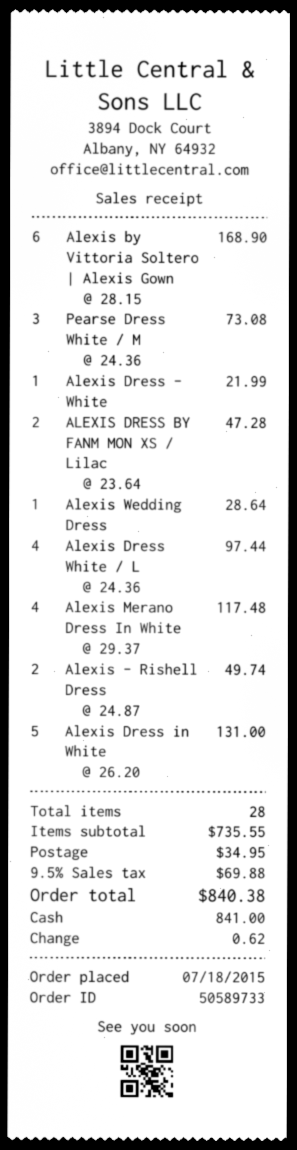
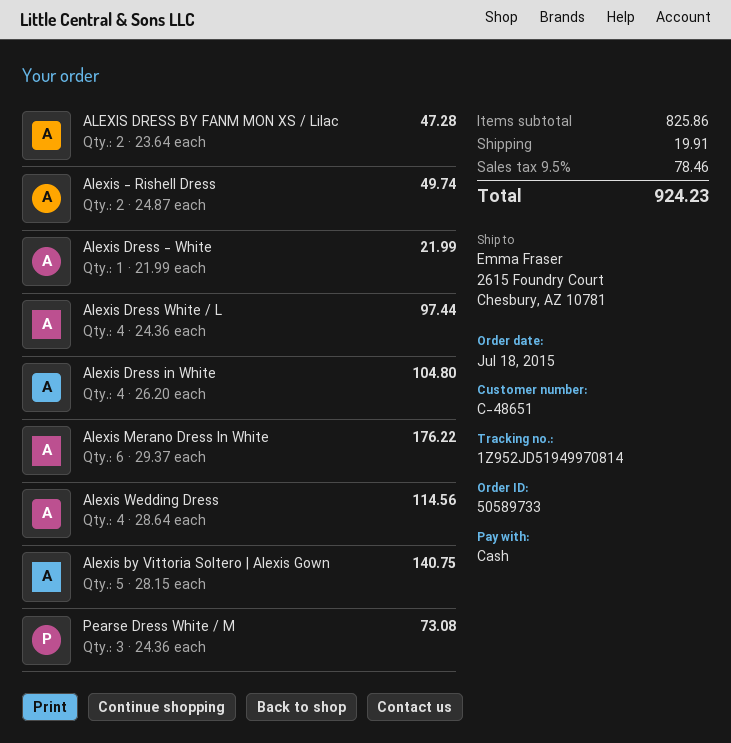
Alexis by Vittoria Soltero | Alexis Gown: 6 x 28.15 = 168.90 -> 5 x 28.15 = 140.75
Alexis Wedding Dress: 1 x 28.64 = 28.64 -> 4 x 28.64 = 114.56
Alexis Merano Dress In White: 4 x 29.37 = 117.48 -> 6 x 29.37 = 176.22
Alexis Dress in White: 5 x 26.20 = 131.00 -> 4 x 26.20 = 104.80
subtotal: 735.55 -> 825.86
shipping: 34.95 -> 19.91
tax: 9.5% = 69.88 -> 9.5% = 78.46
total: 840.38 -> 924.23

